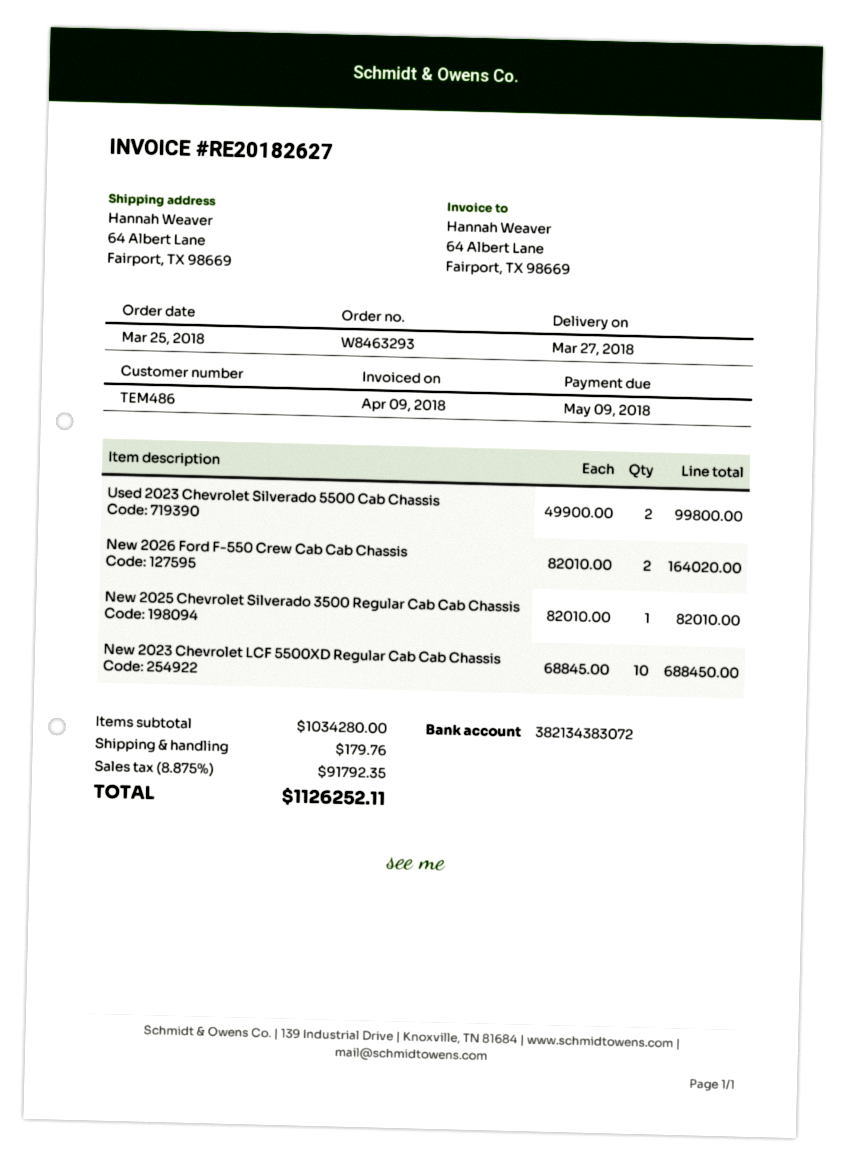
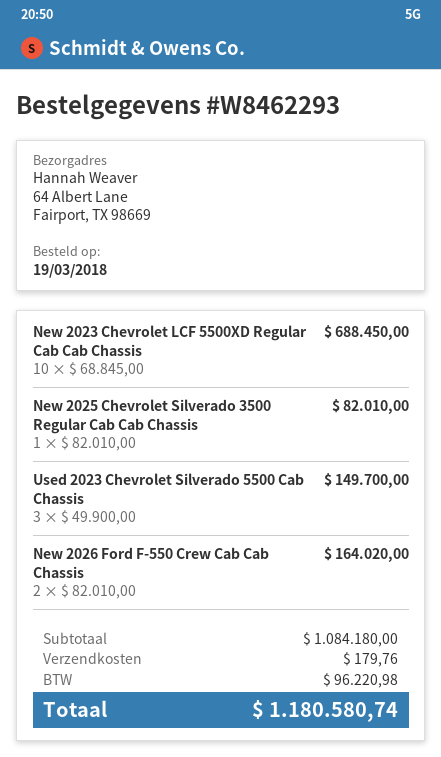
order number: W8463293 -> W8462293
order date: 2018-03-25 -> 2018-03-19
Used 2023 Chevrolet Silverado 5500 Cab Chassis: 2 x 49900.00 = 99800.00 -> 3 x 49900.00 = 149700.00
subtotal: 1034280.00 -> 1084180.00
tax: 91792.35 -> 96220.98
total: 1126252.11 -> 1180580.74

